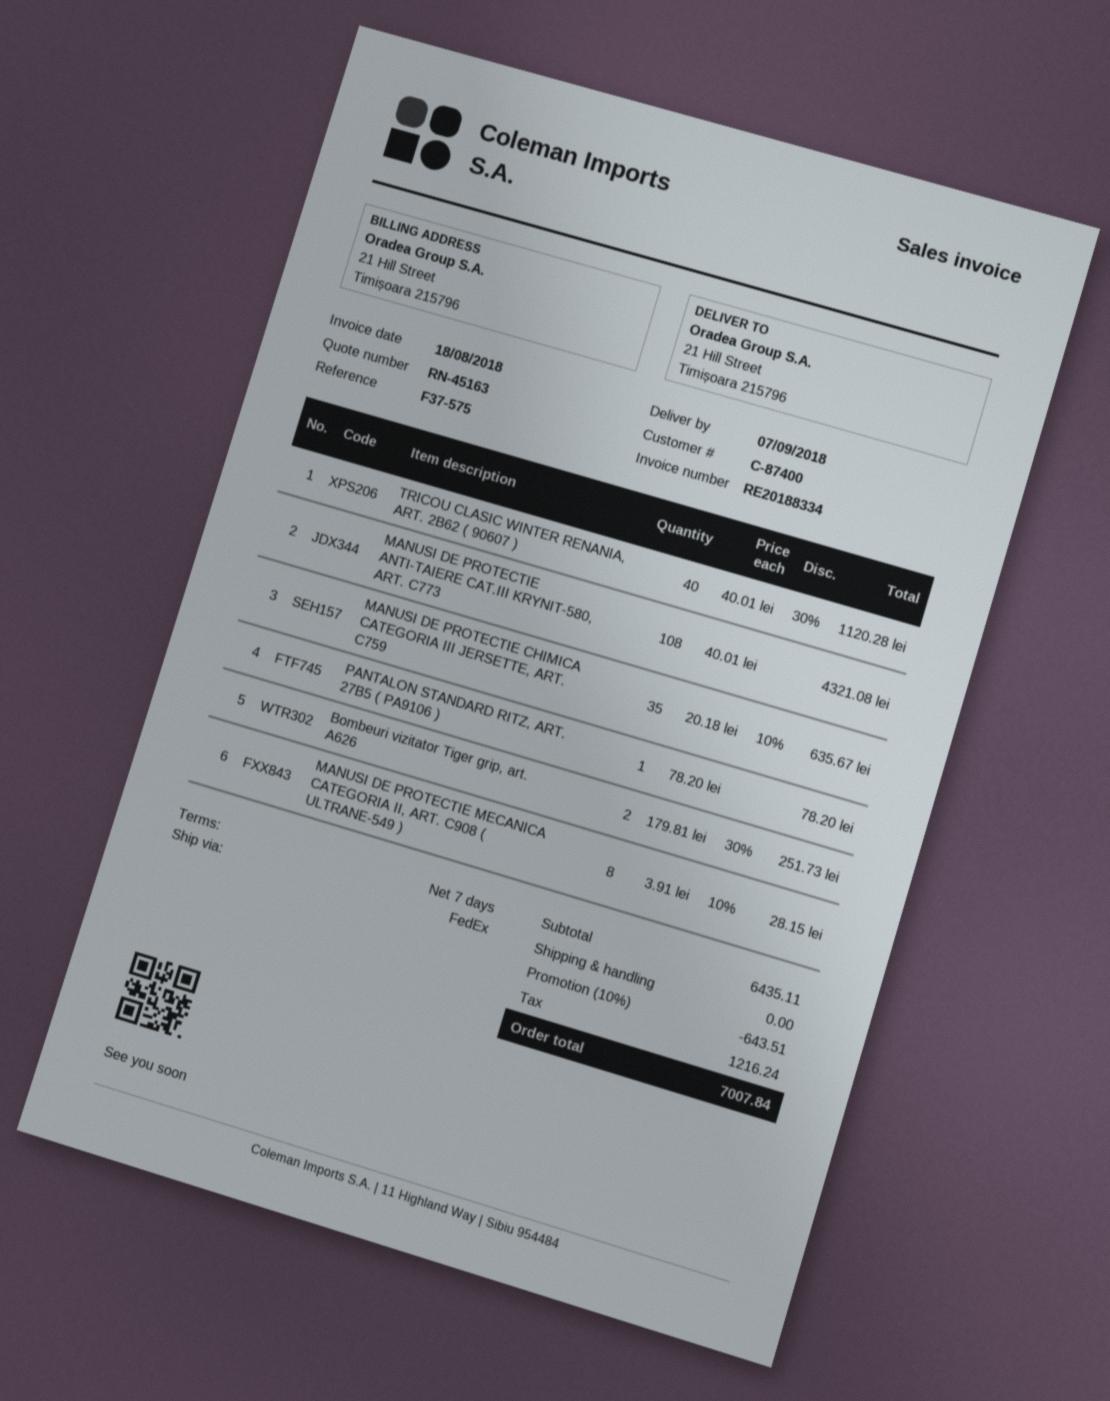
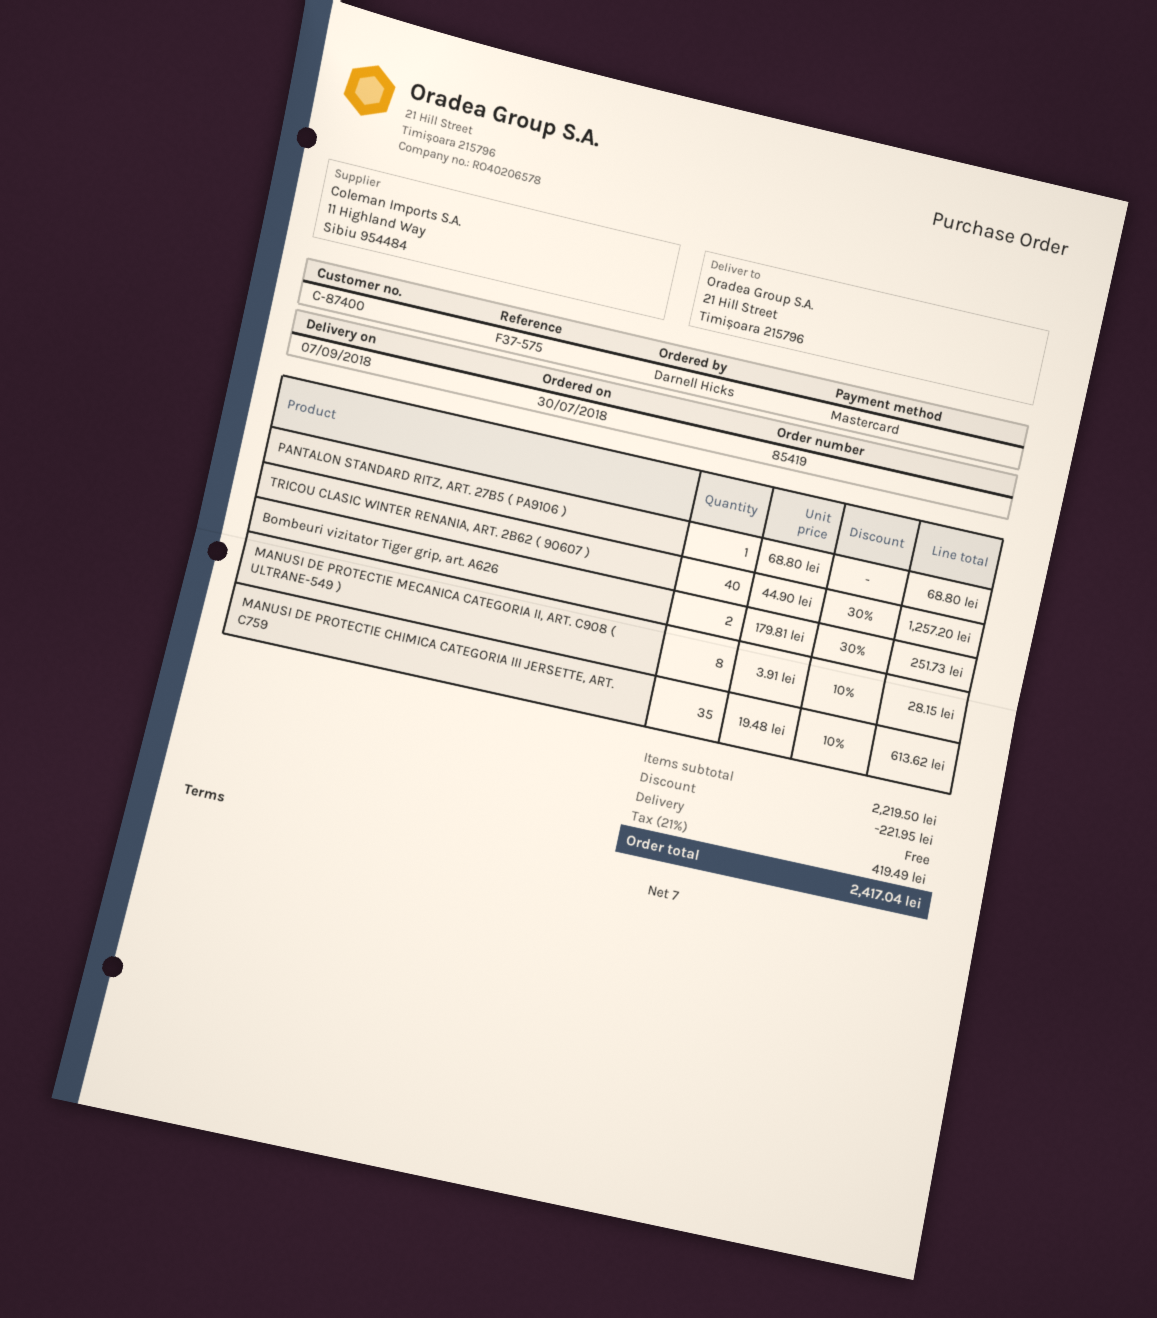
TRICOU CLASIC WINTER RENANIA, ART. 2B62 ( 90607 ): 40 x 40.01 - 30% = 1120.28 -> 40 x 44.90 - 30% = 1257.20
MANUSI DE PROTECTIE ANTI-TAIERE CAT.III KRYNIT-580, ART. C773: 108 x 40.01 = 4321.08 -> none
MANUSI DE PROTECTIE CHIMICA CATEGORIA III JERSETTE, ART. C759: 35 x 20.18 - 10% = 635.67 -> 35 x 19.48 - 10% = 613.62
PANTALON STANDARD RITZ, ART. 27B5 ( PA9106 ): 1 x 78.20 = 78.20 -> 1 x 68.80 = 68.80
subtotal: 6435.11 -> 2219.50
discount: 643.51 -> 221.95
tax: 1216.24 -> 419.49
total: 7007.84 -> 2417.04

